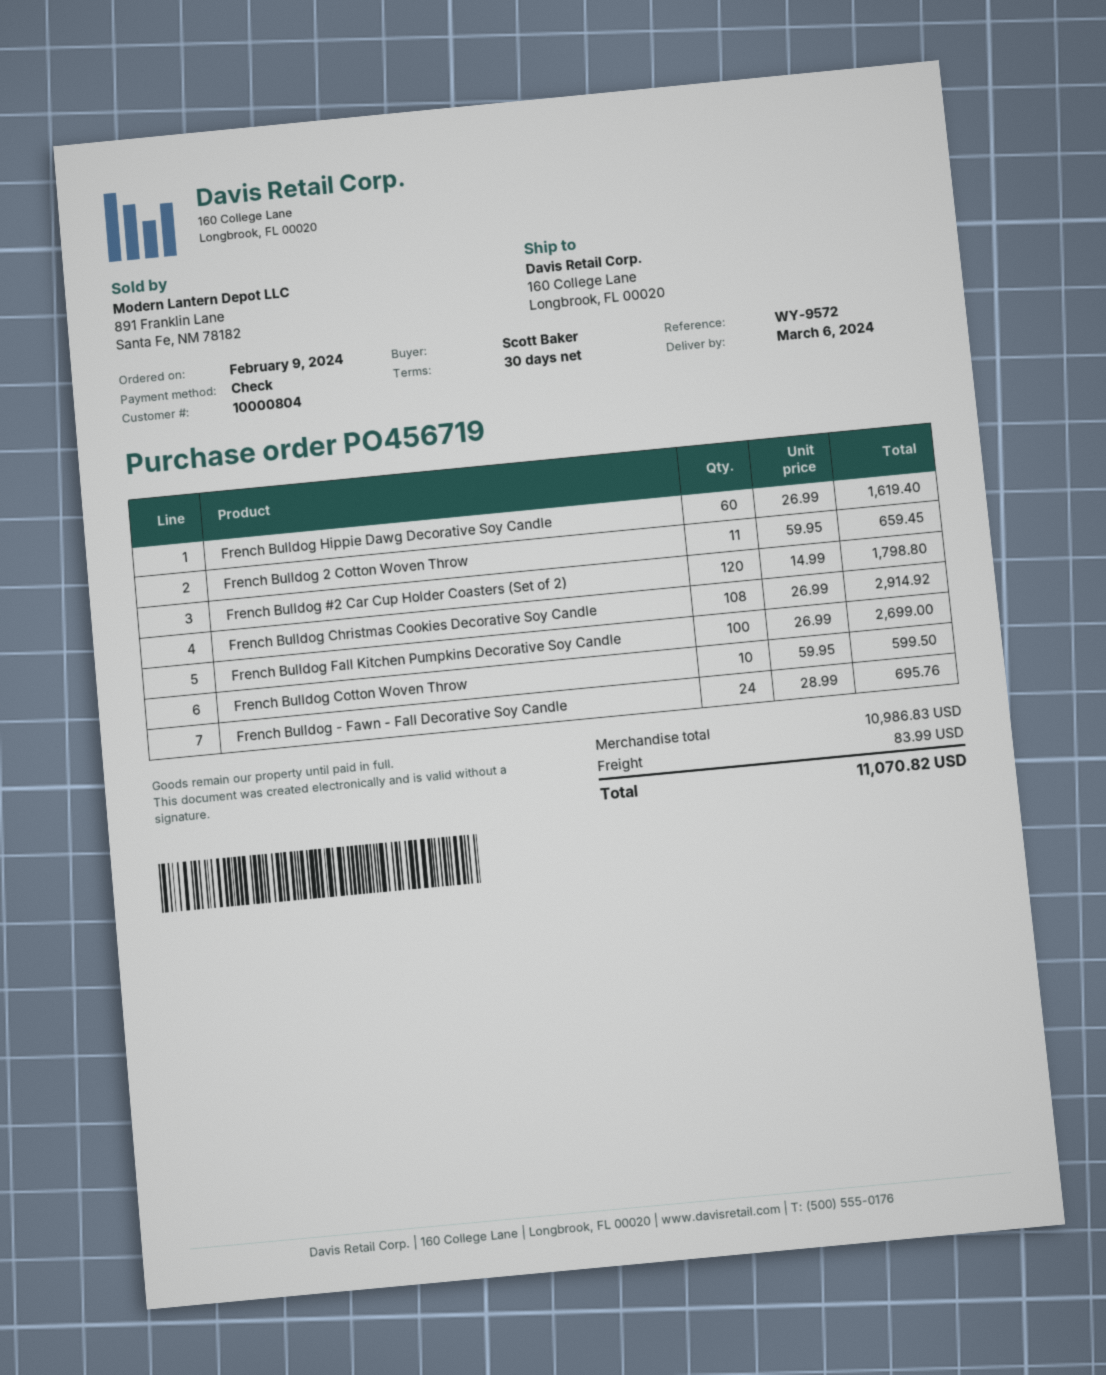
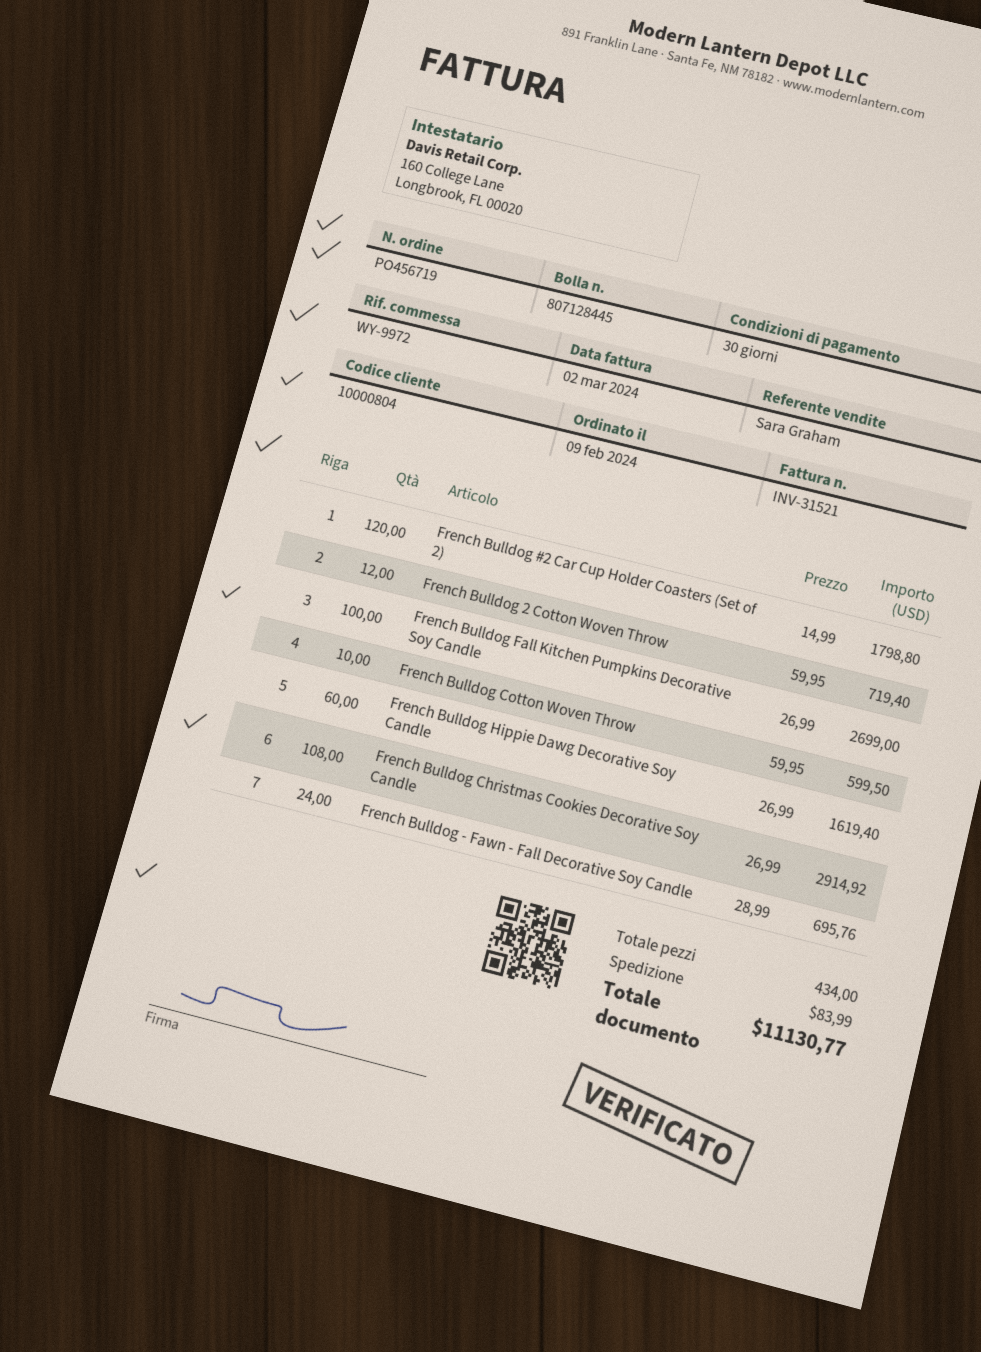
reference: WY-9572 -> WY-9972
French Bulldog 2 Cotton Woven Throw: 11 x 59.95 = 659.45 -> 12 x 59.95 = 719.40
total: 11070.82 -> 11130.77

